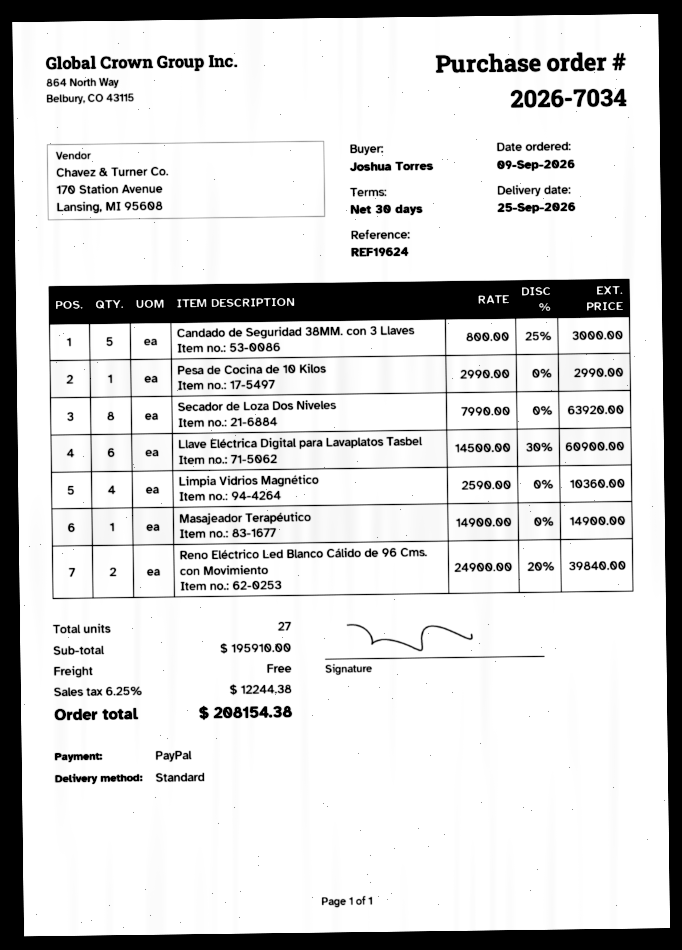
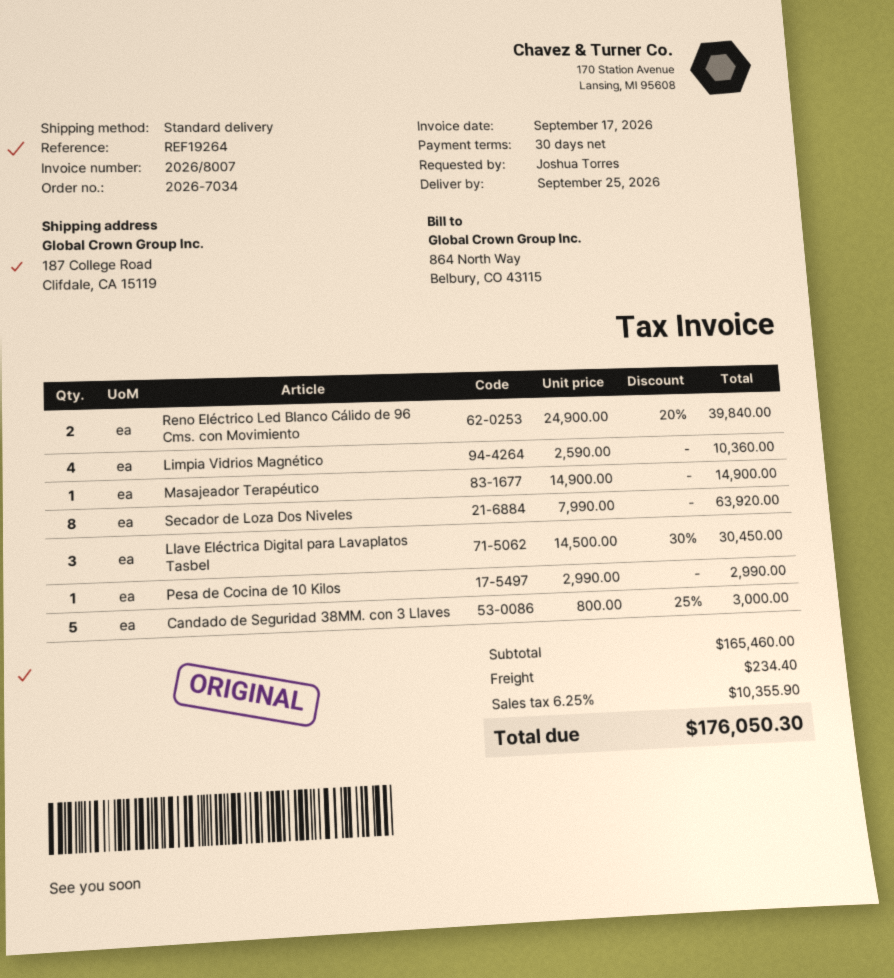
reference: REF19624 -> REF19264
Llave Eléctrica Digital para Lavaplatos Tasbel: 6 x 14500.00 - 30% = 60900.00 -> 3 x 14500.00 - 30% = 30450.00
subtotal: 195910.00 -> 165460.00
shipping: 0.00 -> 234.40
tax: 6.25% = 12244.38 -> 6.25% = 10355.90
total: 208154.38 -> 176050.30

